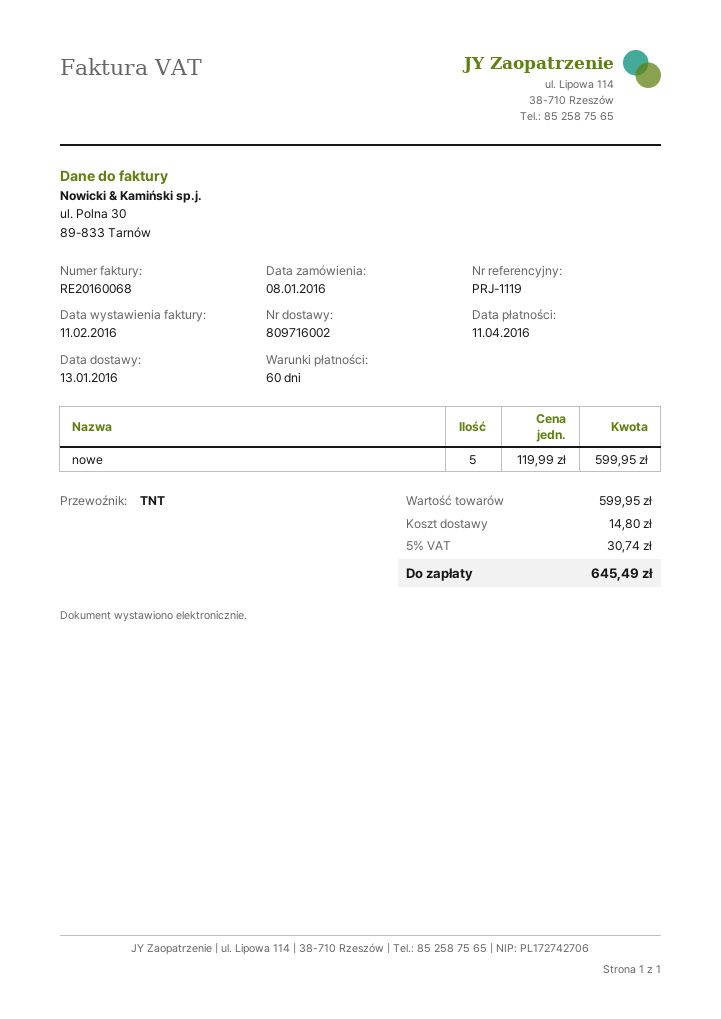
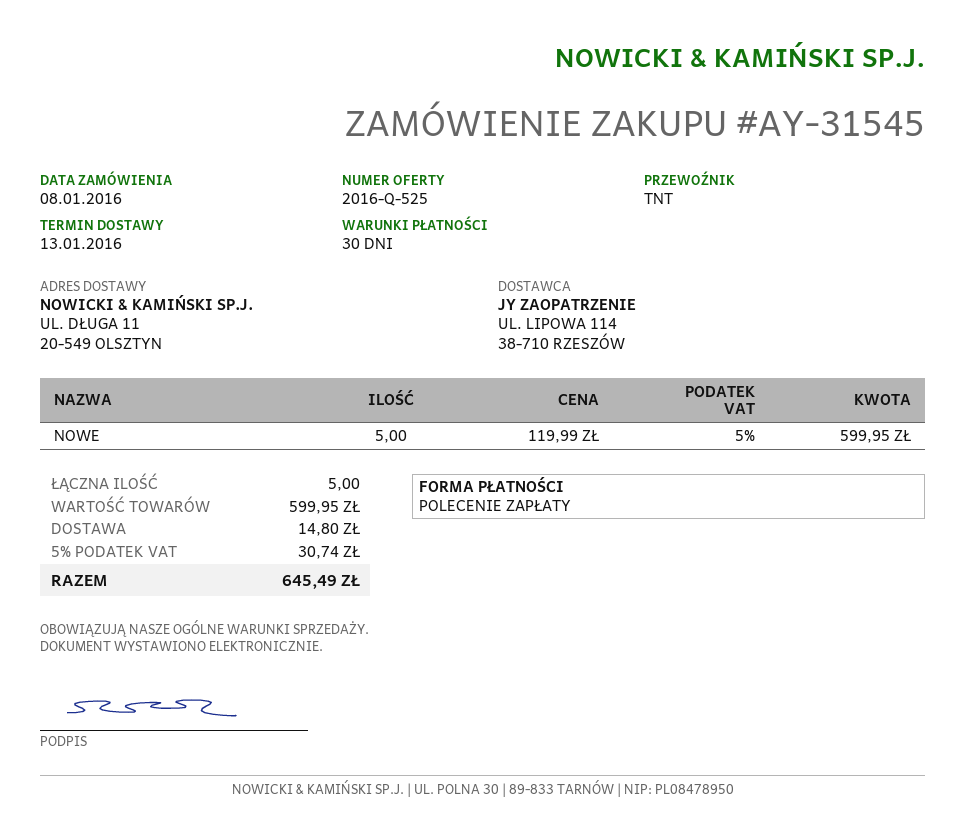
payment terms: 60 days -> 30 days

